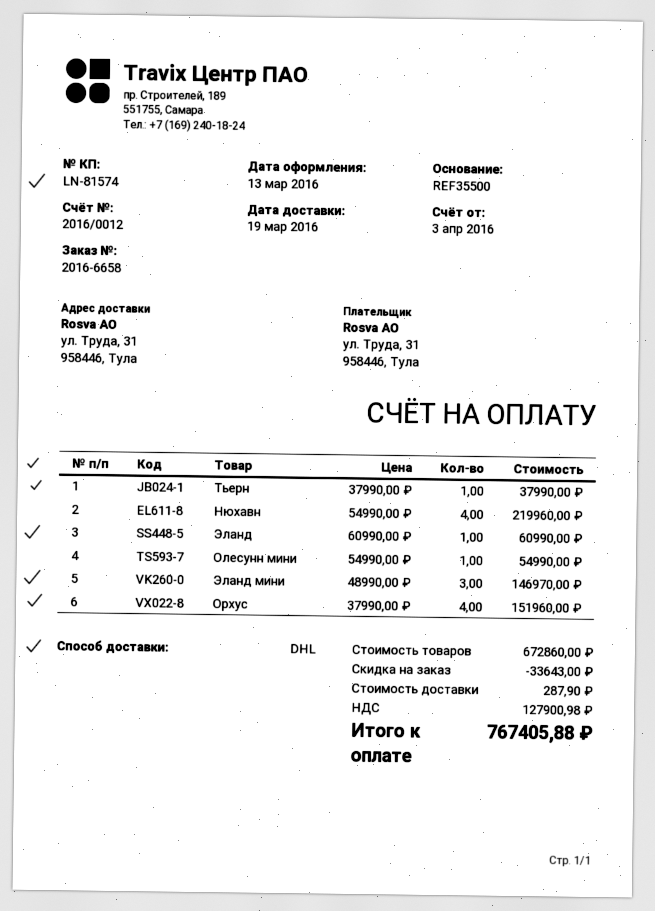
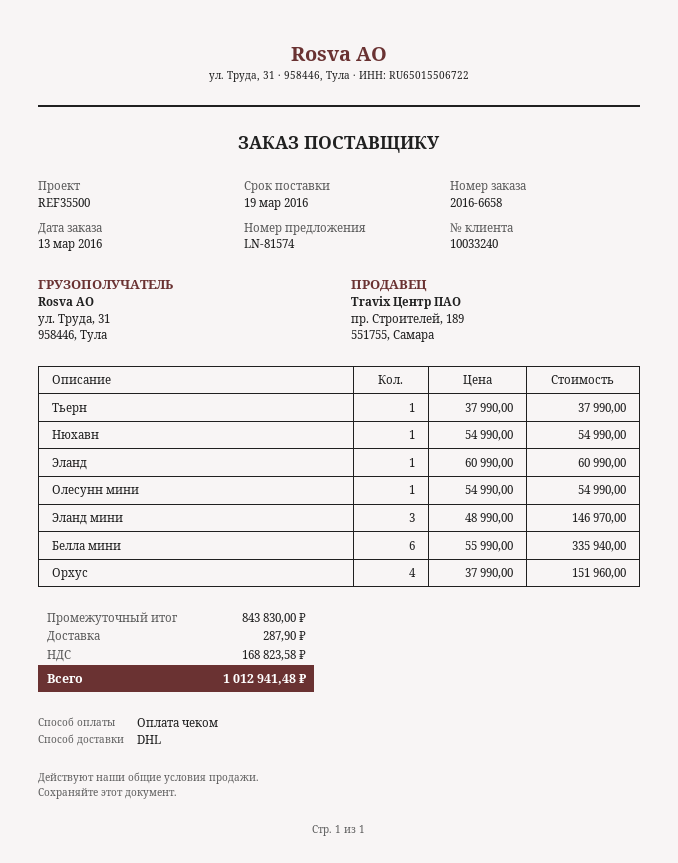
Нюхавн: 4 x 54990.00 = 219960.00 -> 1 x 54990.00 = 54990.00
Белла мини: none -> 6 x 55990.00 = 335940.00
subtotal: 672860.00 -> 843830.00
discount: 33643.00 -> none
tax: 127900.98 -> 168823.58
total: 767405.88 -> 1012941.48

